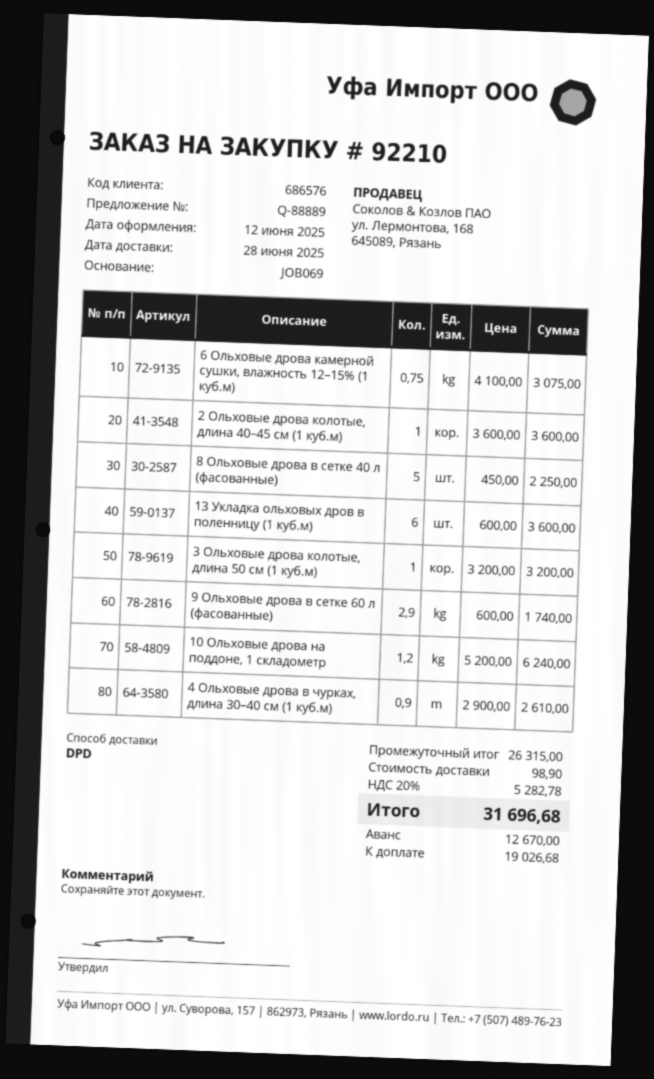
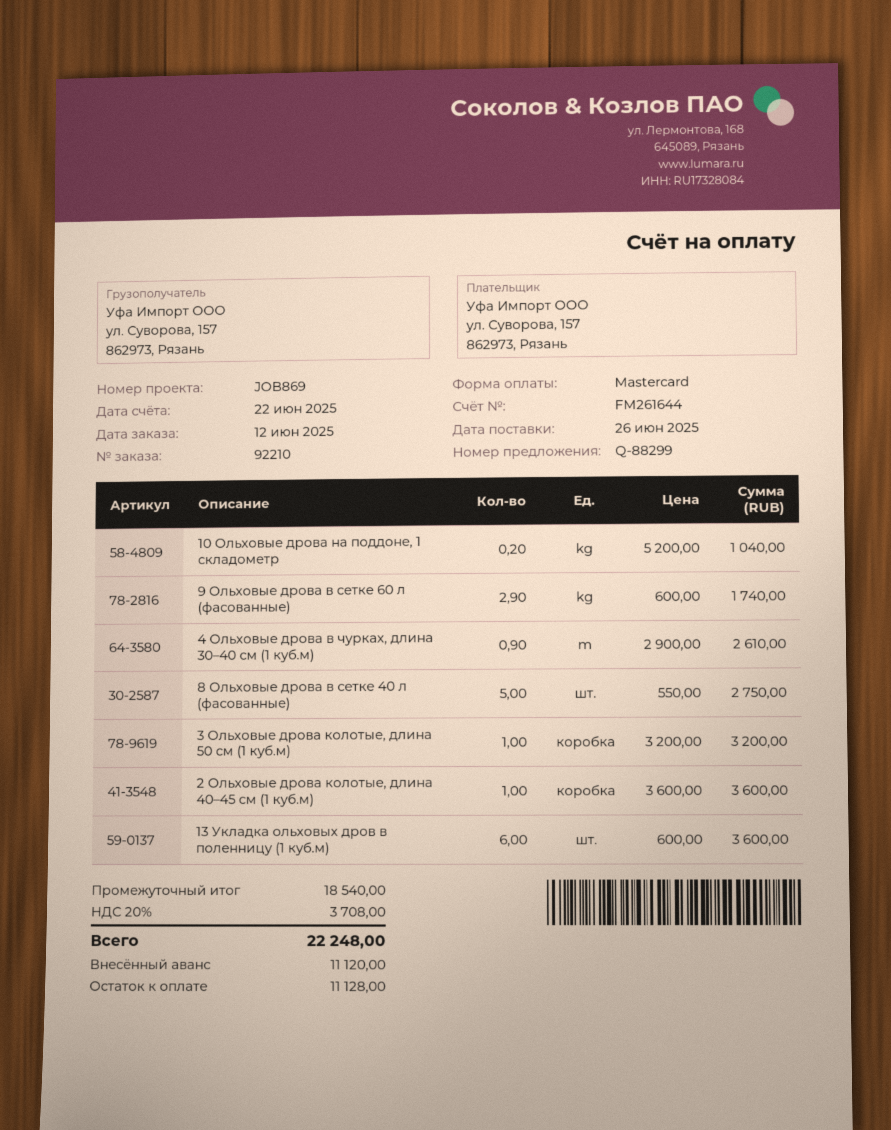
quote number: Q-88889 -> Q-88299
delivery date: 2025-06-28 -> 2025-06-26
reference: JOB069 -> JOB869
6 Ольховые дрова камерной сушки, влажность 12–15% (1 куб.м): 0.75 x 4100.00 = 3075.00 -> none
8 Ольховые дрова в сетке 40 л (фасованные): 5 x 450.00 = 2250.00 -> 5 x 550.00 = 2750.00
10 Ольховые дрова на поддоне, 1 складометр: 1.2 x 5200.00 = 6240.00 -> 0.2 x 5200.00 = 1040.00
subtotal: 26315.00 -> 18540.00
shipping: 98.90 -> none
tax: 20% = 5282.78 -> 20% = 3708.00
total: 31696.68 -> 22248.00
deposit: 12670.00 -> 11120.00
balance: 19026.68 -> 11128.00

